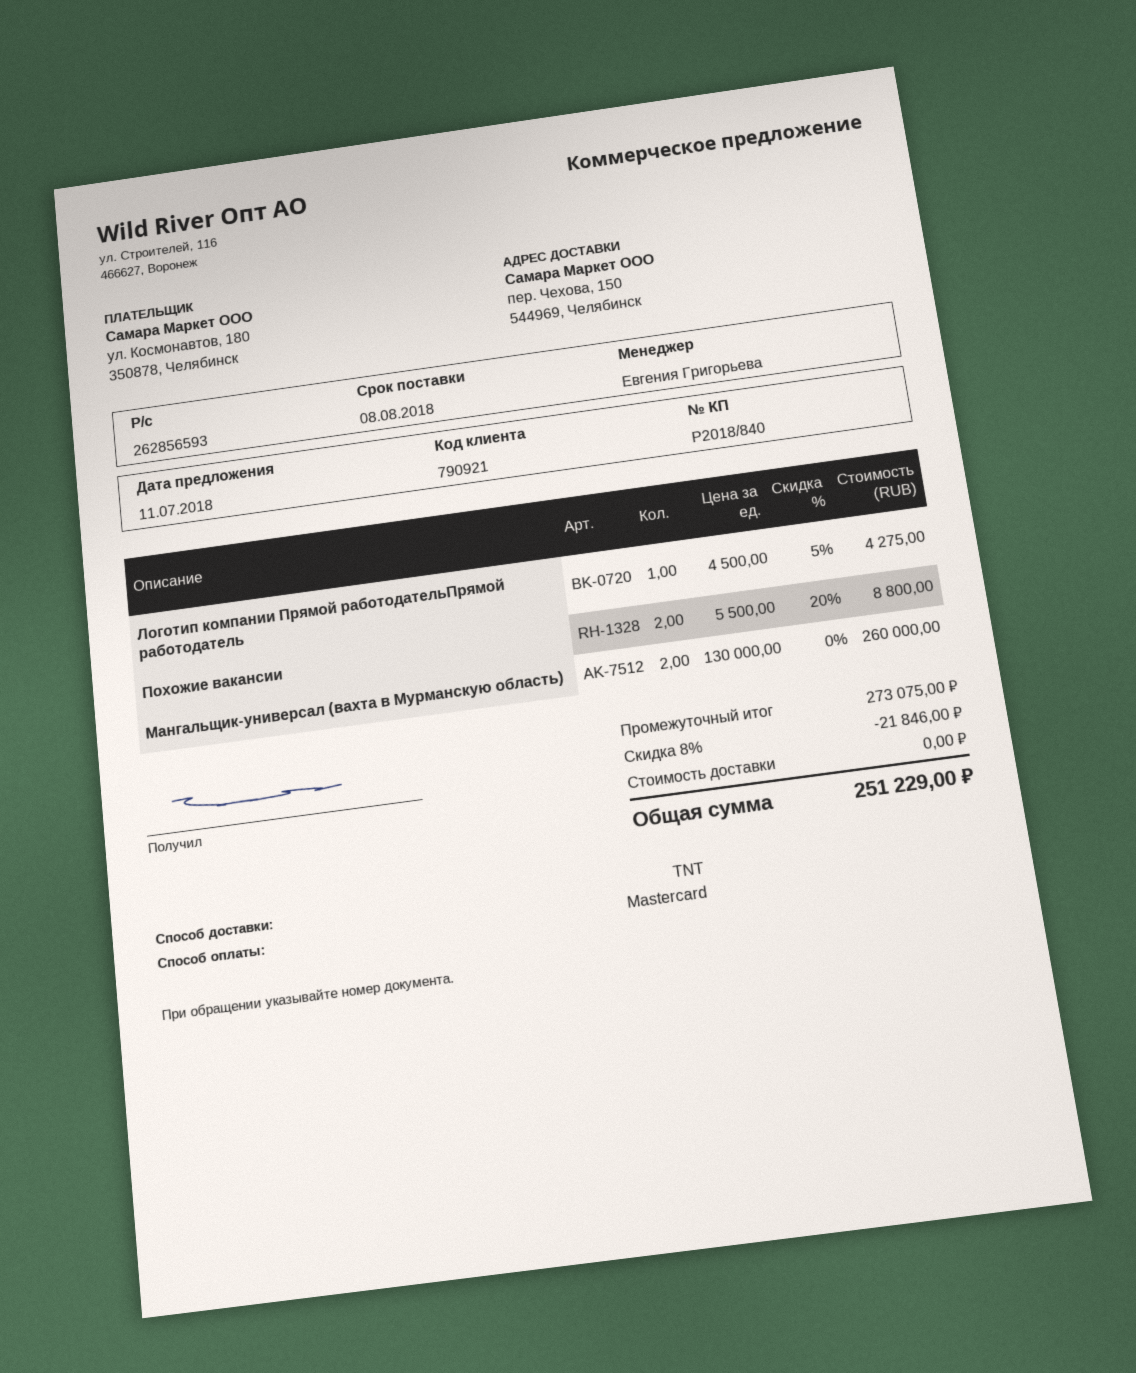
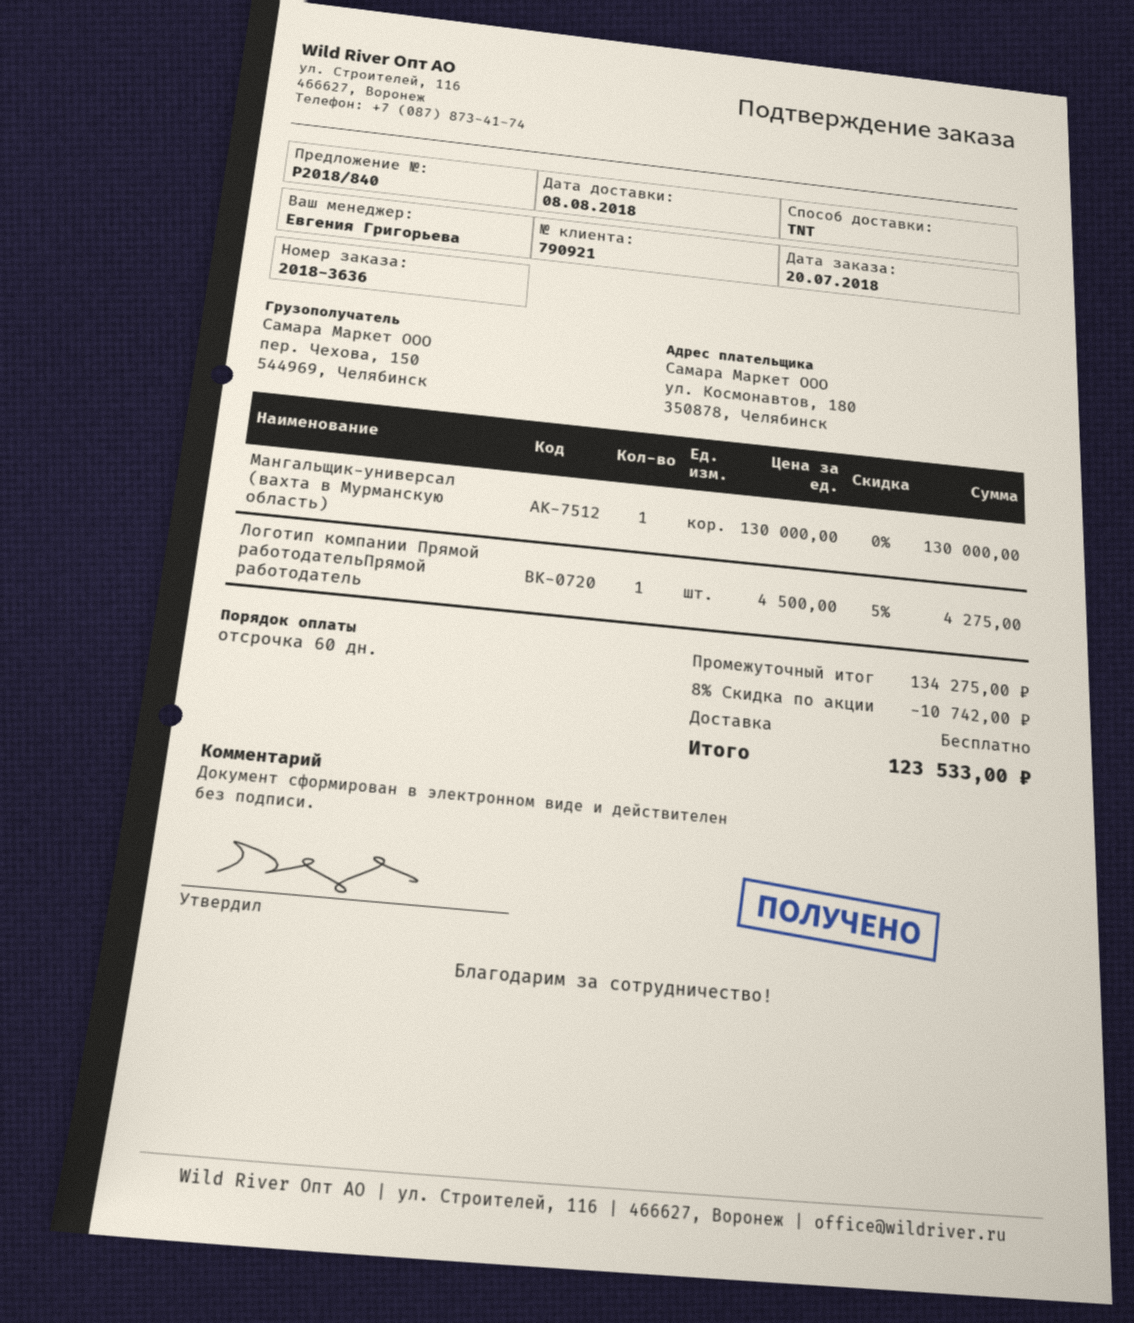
Похожие вакансии: 2 x 5500.00 - 20% = 8800.00 -> none
Мангальщик-универсал (вахта в Мурманскую область): 2 x 130000.00 = 260000.00 -> 1 x 130000.00 = 130000.00
subtotal: 273075.00 -> 134275.00
discount: 8% = 21846.00 -> 8% = 10742.00
total: 251229.00 -> 123533.00

